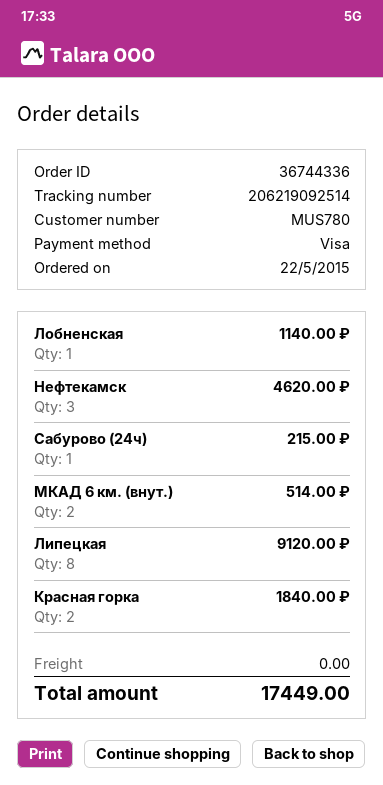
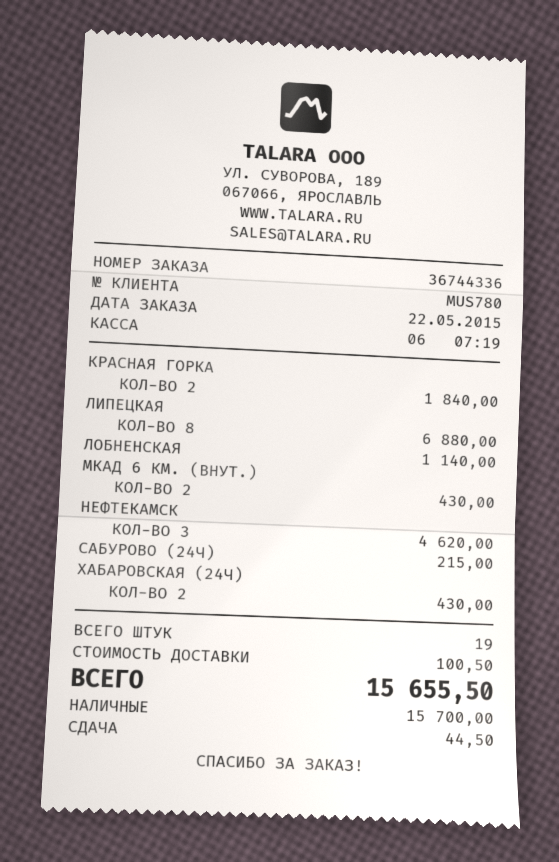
payment method: Visa -> cash
МКАД 6 км. (внут.): 2 for 514.00 -> 2 for 430.00
Липецкая: 8 for 9120.00 -> 8 for 6880.00
ХАБАРОВСКАЯ (24Ч): none -> 2 for 430.00
shipping: 0.00 -> 100.50
total: 17449.00 -> 15655.50

